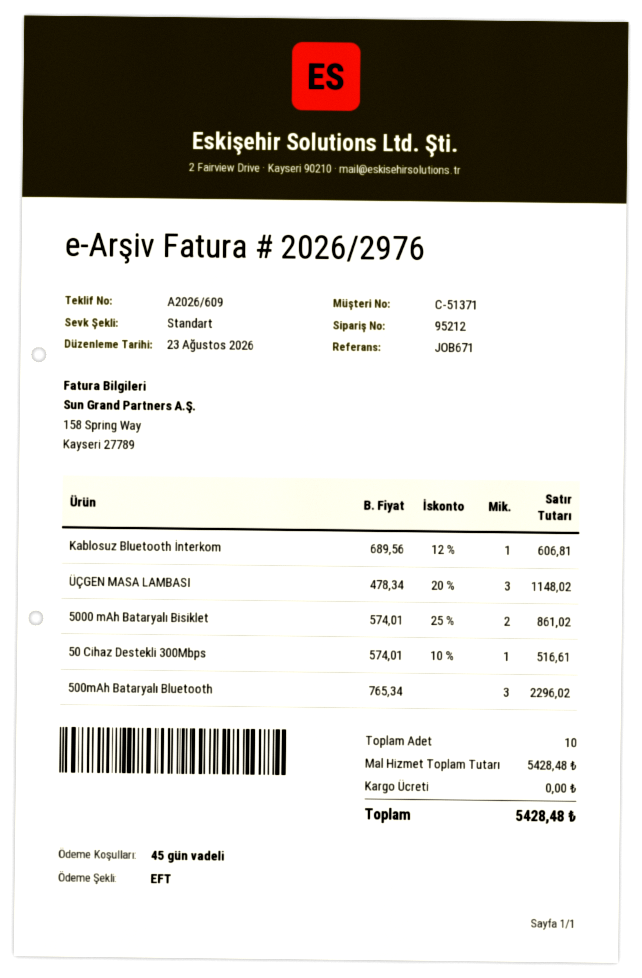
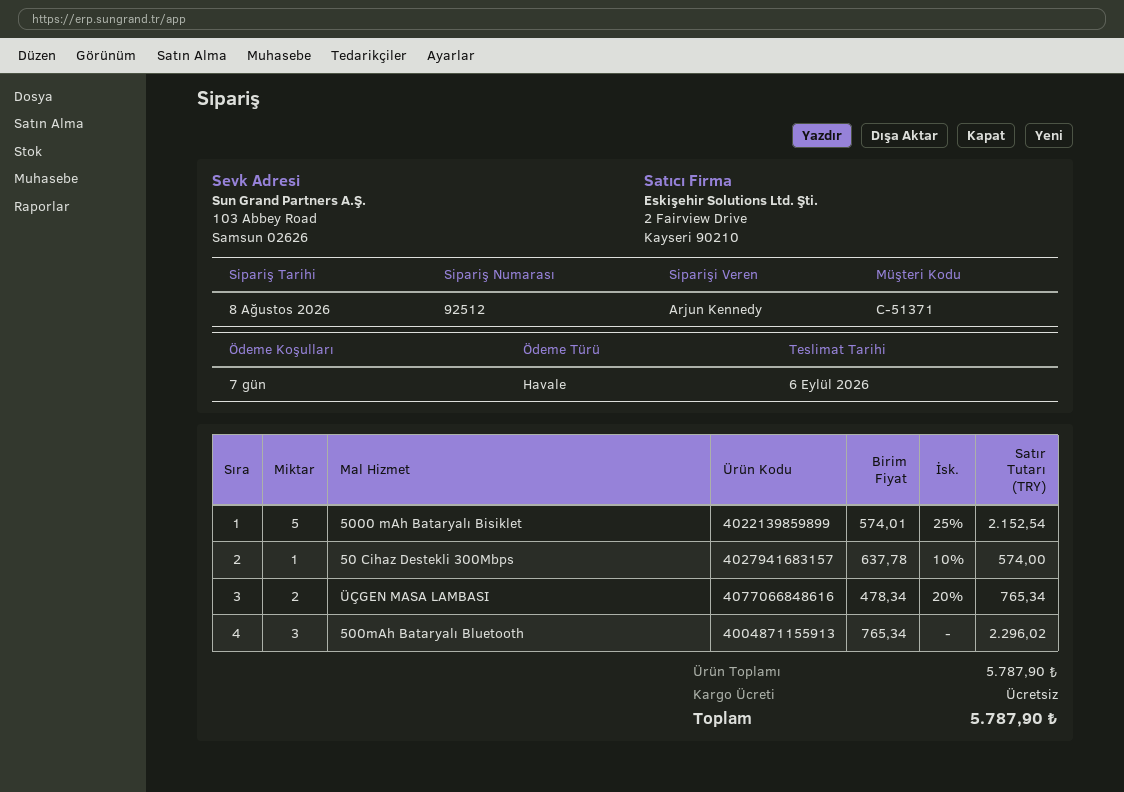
order number: 95212 -> 92512
payment terms: 45 days -> 7 days
Kablosuz Bluetooth İnterkom: 1 x 689.56 - 12% = 606.81 -> none
ÜÇGEN MASA LAMBASI: 3 x 478.34 - 20% = 1148.02 -> 2 x 478.34 - 20% = 765.34
5000 mAh Bataryalı Bisiklet: 2 x 574.01 - 25% = 861.02 -> 5 x 574.01 - 25% = 2152.54
50 Cihaz Destekli 300Mbps: 1 x 574.01 - 10% = 516.61 -> 1 x 637.78 - 10% = 574.00
subtotal: 5428.48 -> 5787.90
total: 5428.48 -> 5787.90

